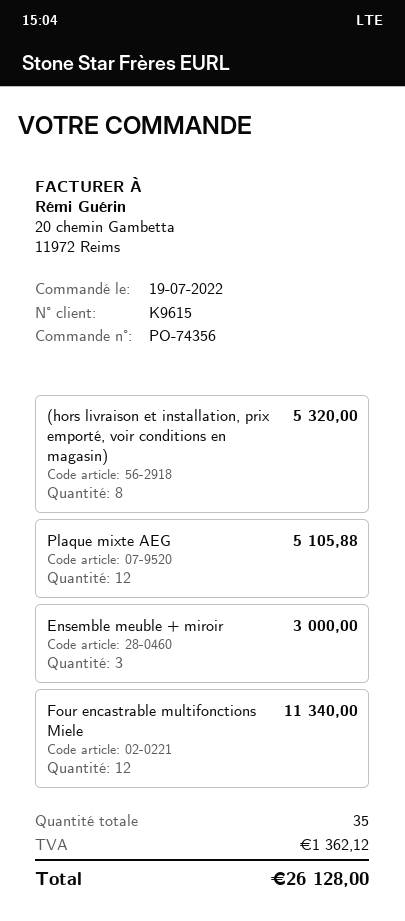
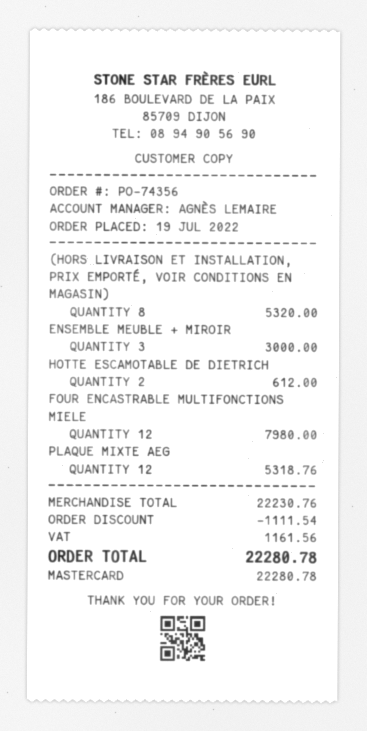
Plaque mixte AEG: 12 for 5105.88 -> 12 for 5318.76
Four encastrable multifonctions Miele: 12 for 11340.00 -> 12 for 7980.00
HOTTE ESCAMOTABLE DE DIETRICH: none -> 2 for 612.00
discount: none -> 1111.54
tax: 1362.12 -> 1161.56
total: 26128.00 -> 22280.78

